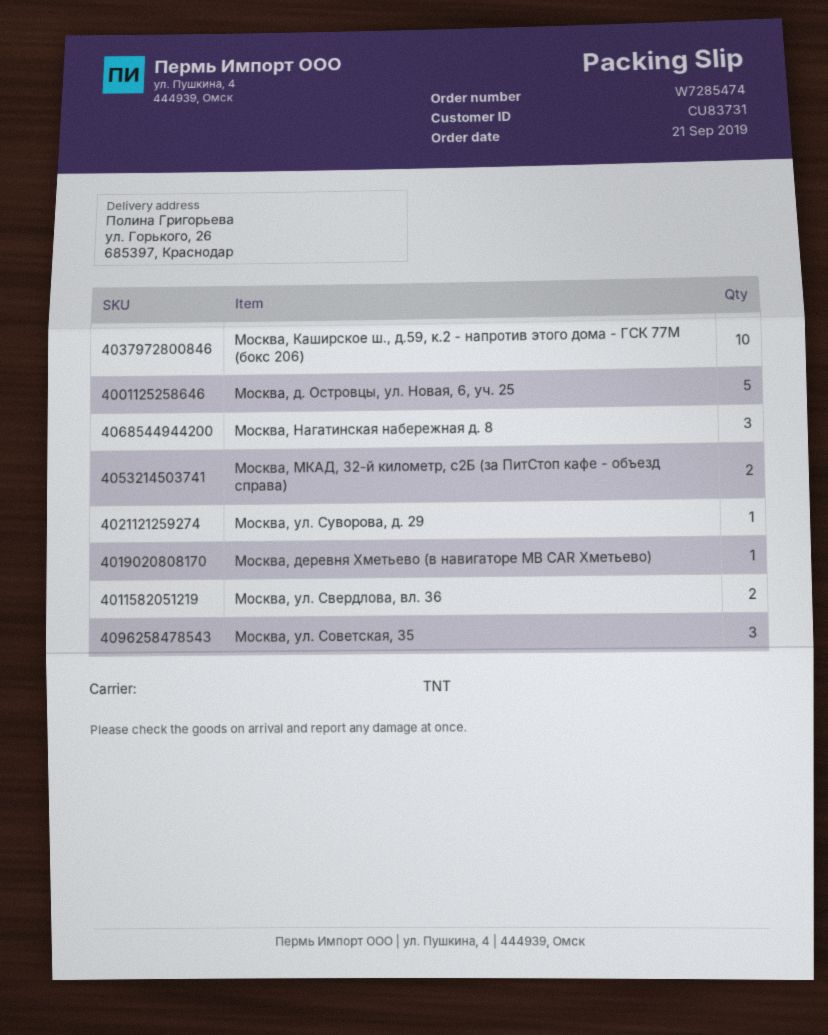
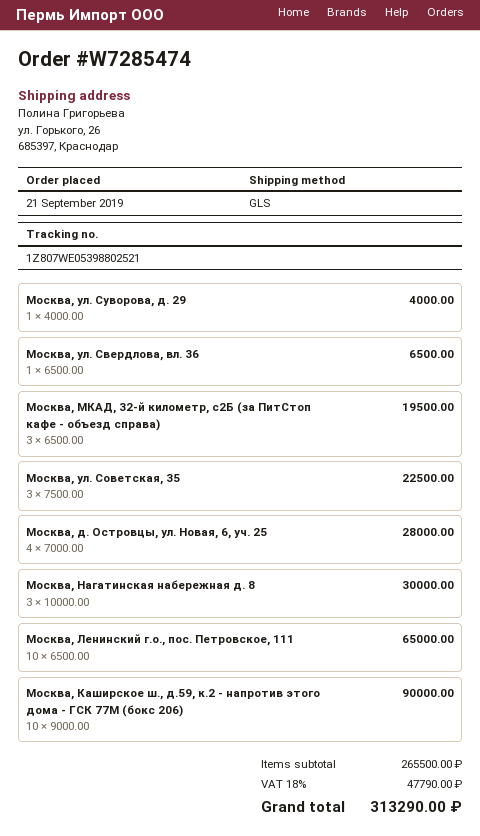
shipping method: TNT -> GLS
Москва, д. Островцы, ул. Новая, 6, уч. 25: 5 -> 4
Москва, МКАД, 32-й километр, с2Б (за ПитСтоп кафе - объезд справа): 2 -> 3
Москва, деревня Хметьево (в навигаторе MB CAR Хметьево): 1 -> none
Москва, ул. Свердлова, вл. 36: 2 -> 1
Москва, Ленинский г.о., пос. Петровское, 111: none -> 10

